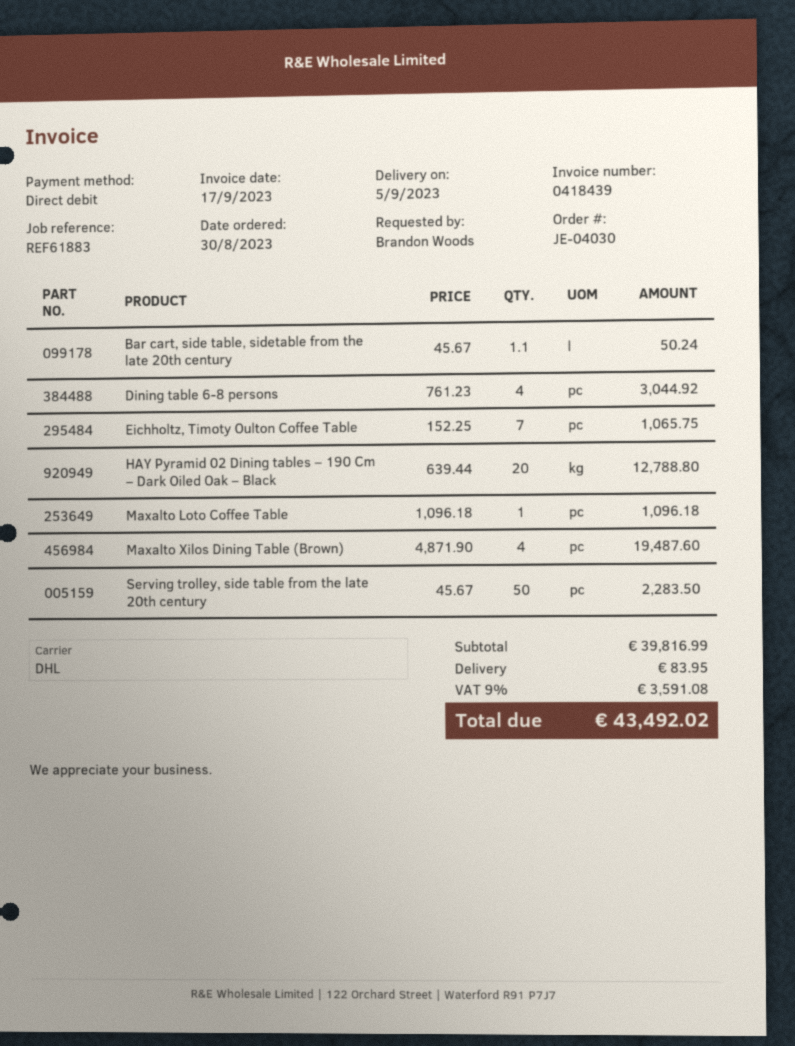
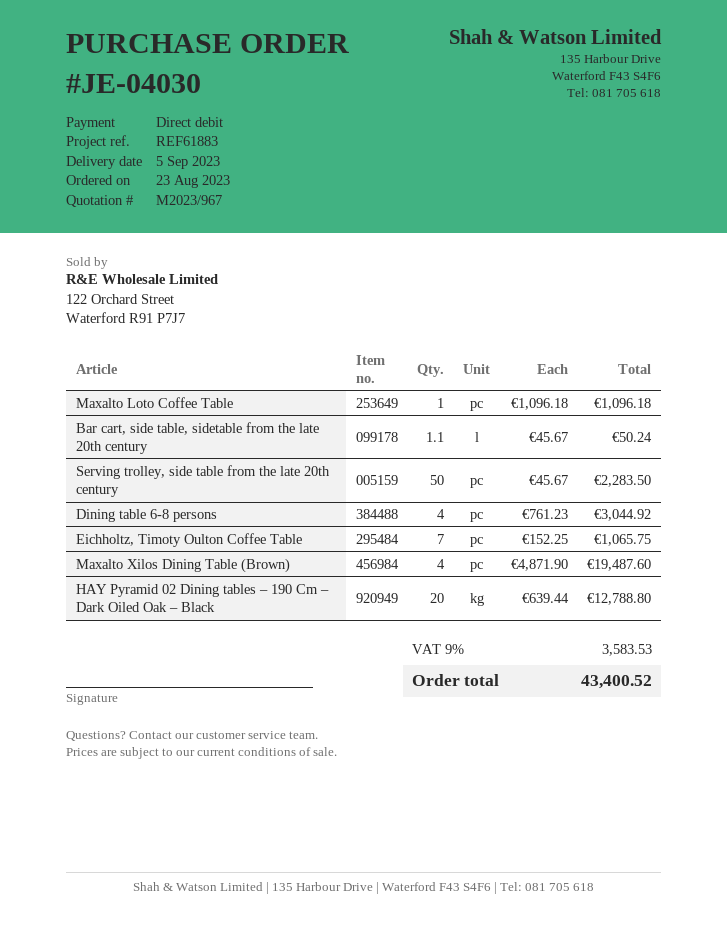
order date: 2023-08-30 -> 2023-08-23
shipping: 83.95 -> none
tax: 9% = 3591.08 -> 9% = 3583.53
total: 43492.02 -> 43400.52

